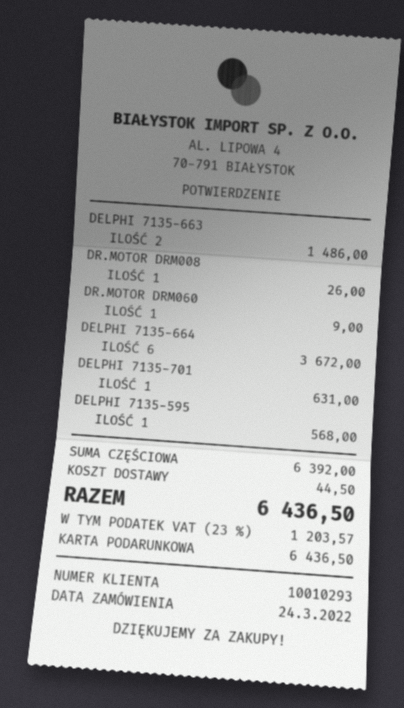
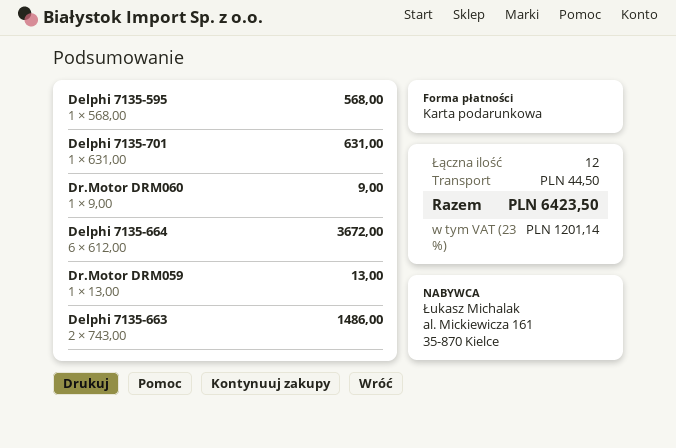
DR.MOTOR DRM008: 1 for 26.00 -> none
Dr.Motor DRM059: none -> 1 for 13.00
tax: 23% = 1203.57 -> 23% = 1201.14
total: 6436.50 -> 6423.50

